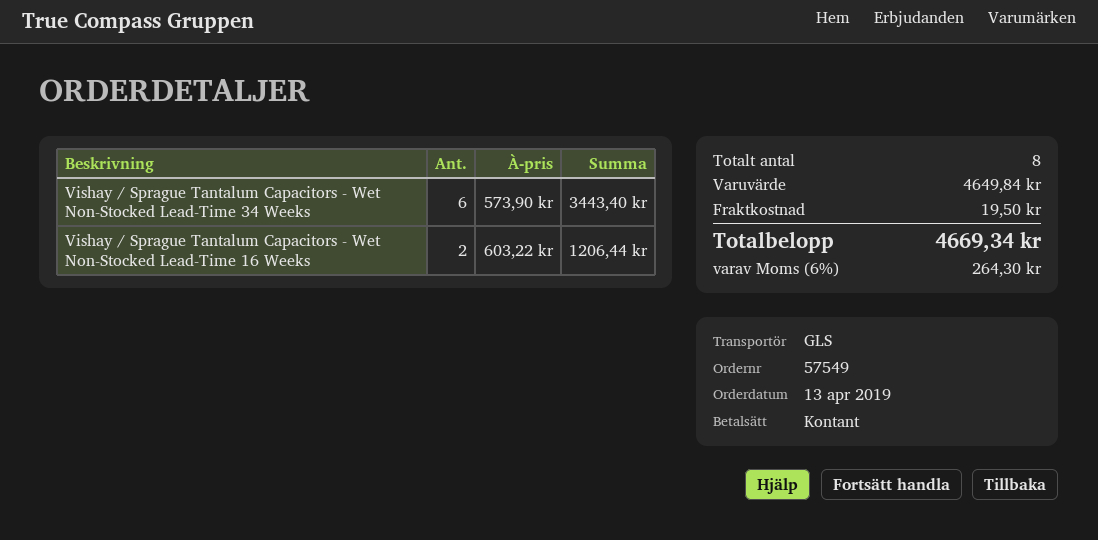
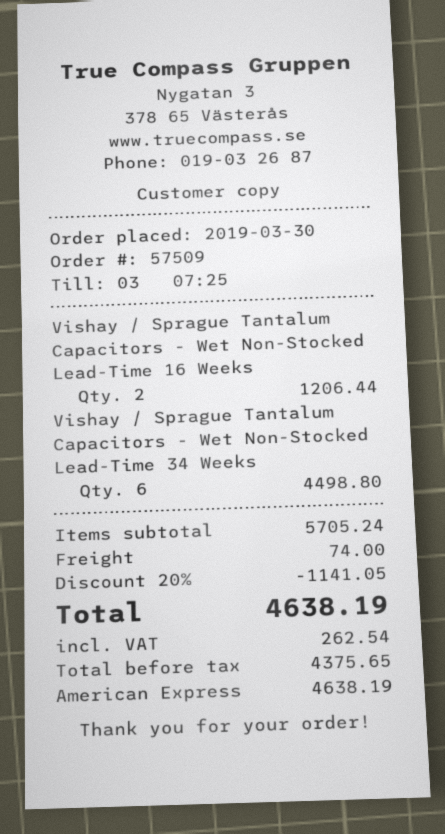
order number: 57549 -> 57509
order date: 2019-04-13 -> 2019-03-30
payment method: cash -> American Express
Vishay / Sprague Tantalum Capacitors - Wet Non-Stocked Lead-Time 34 Weeks: 6 for 3443.40 -> 6 for 4498.80
subtotal: 4649.84 -> 5705.24
discount: none -> 20% = 1141.05
shipping: 19.50 -> 74.00
tax: 264.30 -> 262.54
total: 4669.34 -> 4638.19

